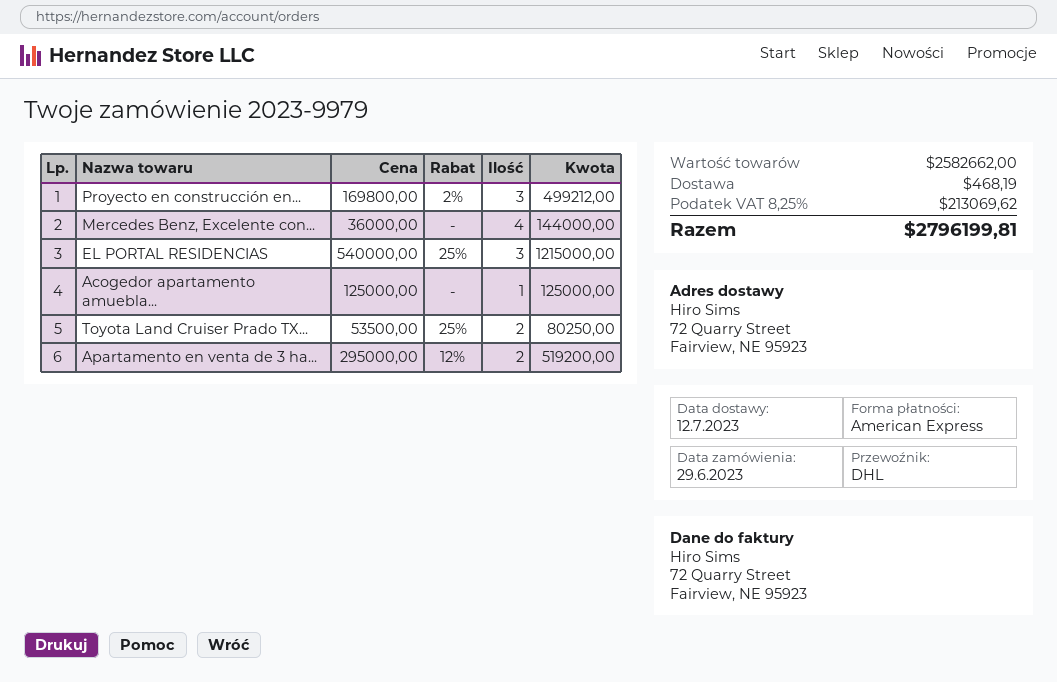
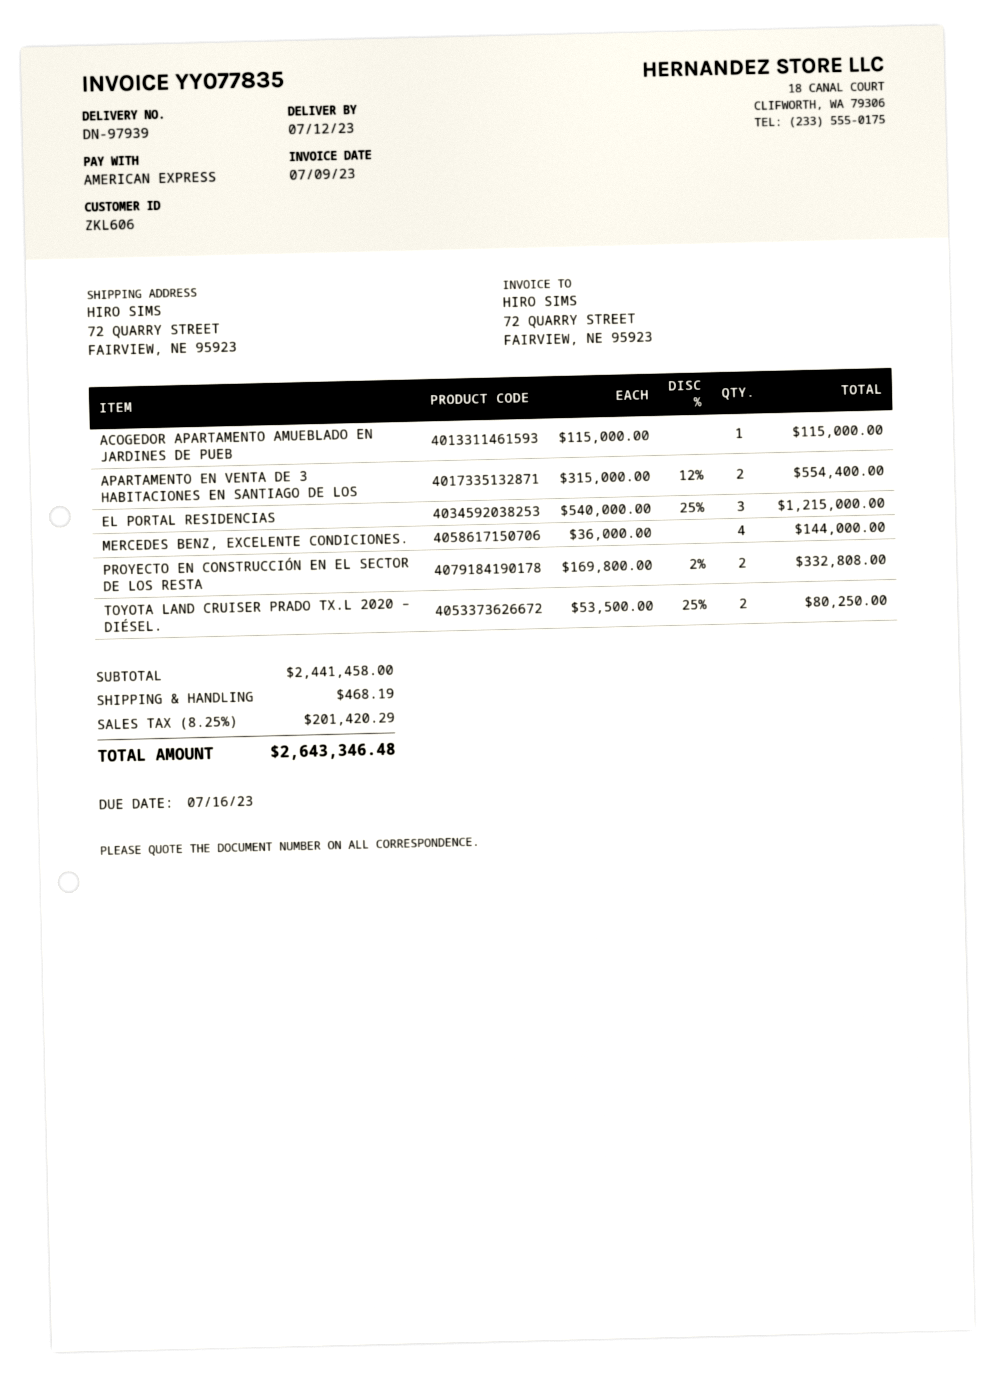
Proyecto en construcción en...: 3 x 169800.00 - 2% = 499212.00 -> 2 x 169800.00 - 2% = 332808.00
Acogedor apartamento amuebla...: 1 x 125000.00 = 125000.00 -> 1 x 115000.00 = 115000.00
Apartamento en venta de 3 ha...: 2 x 295000.00 - 12% = 519200.00 -> 2 x 315000.00 - 12% = 554400.00
subtotal: 2582662.00 -> 2441458.00
tax: 8.25% = 213069.62 -> 8.25% = 201420.29
total: 2796199.81 -> 2643346.48

